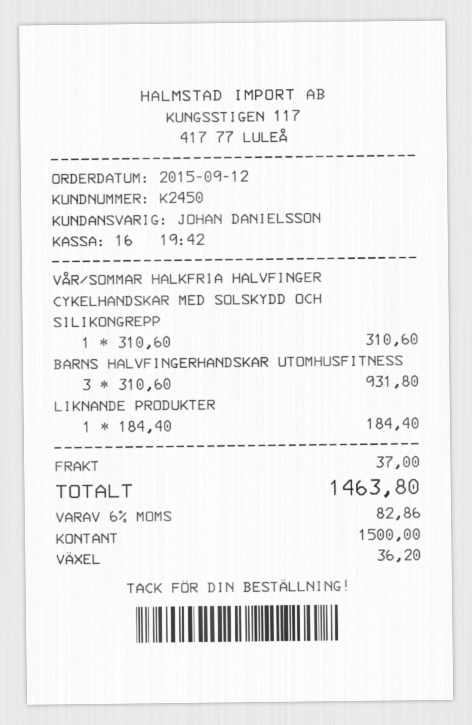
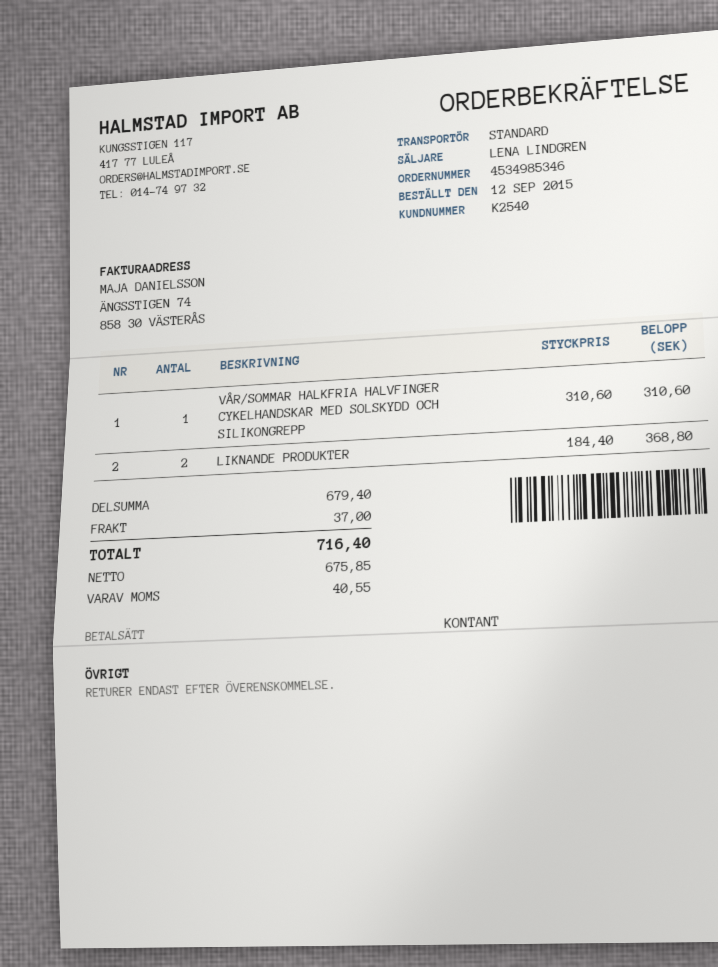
customer number: K2450 -> K2540
sales rep: JOHAN DANIELSSON -> LENA LINDGREN
BARNS HALVFINGERHANDSKAR UTOMHUSFITNESS: 3 x 310.60 = 931.80 -> none
LIKNANDE PRODUKTER: 1 x 184.40 = 184.40 -> 2 x 184.40 = 368.80
tax: 82.86 -> 40.55
total: 1463.80 -> 716.40

